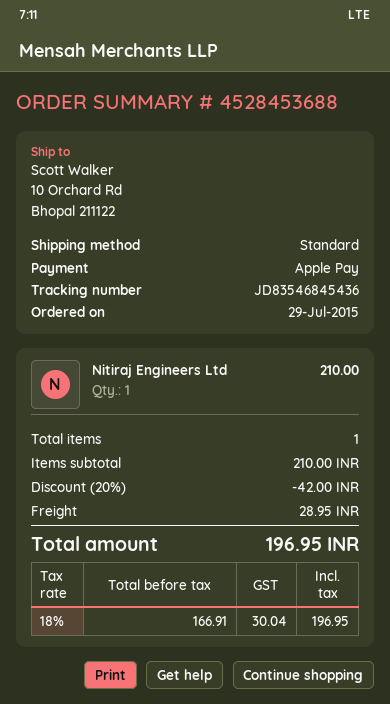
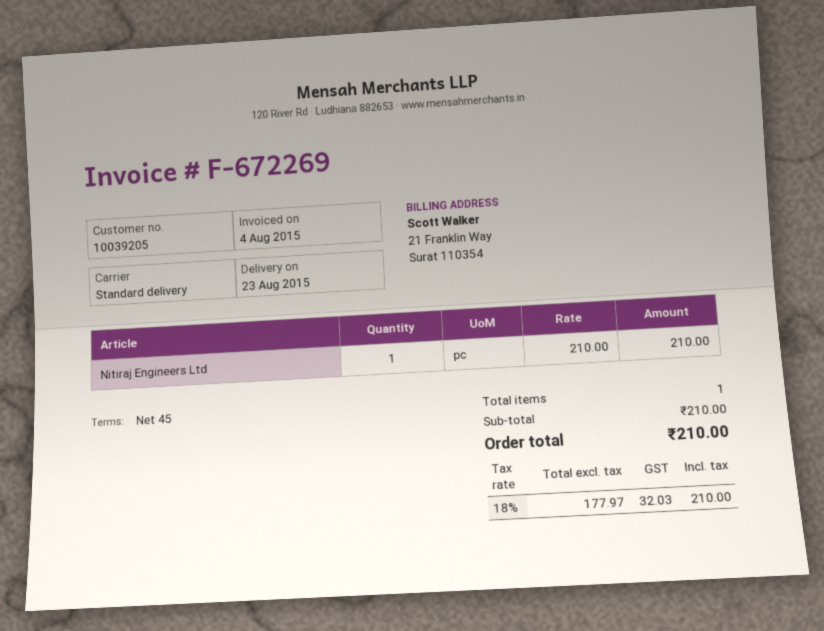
discount: 20% = 42.00 -> none
shipping: 28.95 -> none
net: 166.91 -> 177.97
tax: 18% = 30.04 -> 18% = 32.03
total: 196.95 -> 210.00

